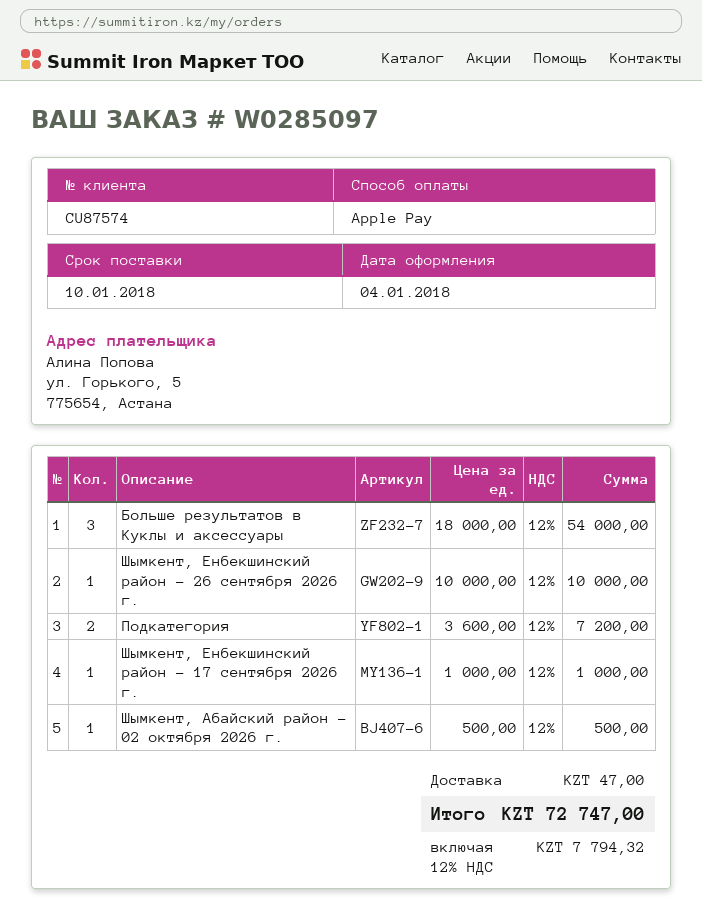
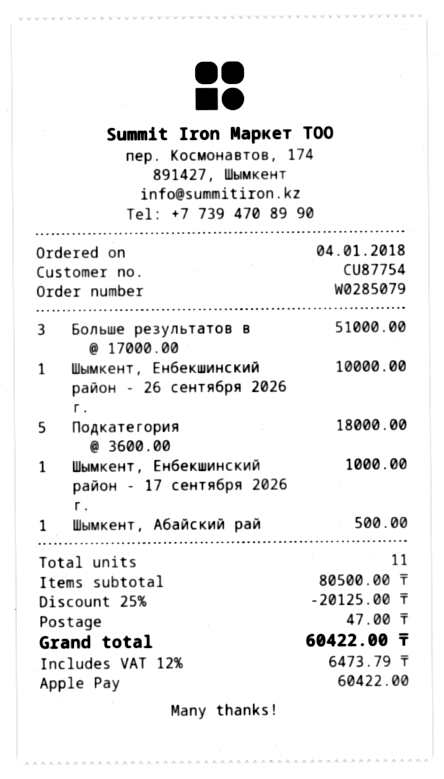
order number: W0285097 -> W0285079
customer number: CU87574 -> CU87754
Больше результатов в Куклы и аксессуары: 3 x 18000.00 = 54000.00 -> 3 x 17000.00 = 51000.00
Подкатегория: 2 x 3600.00 = 7200.00 -> 5 x 3600.00 = 18000.00
discount: none -> 25% = 20125.00
tax: 12% = 7794.32 -> 12% = 6473.79
total: 72747.00 -> 60422.00

